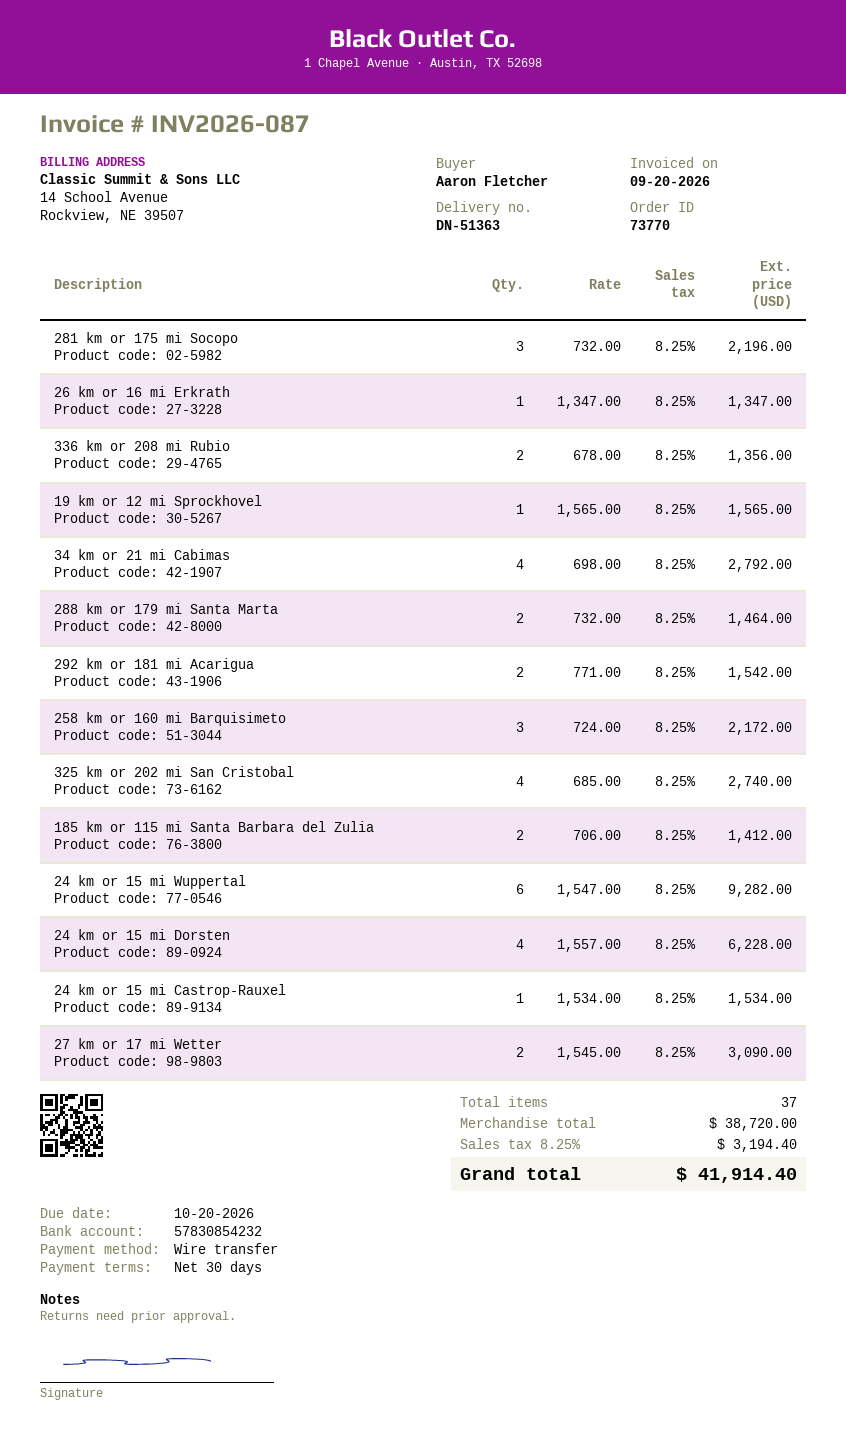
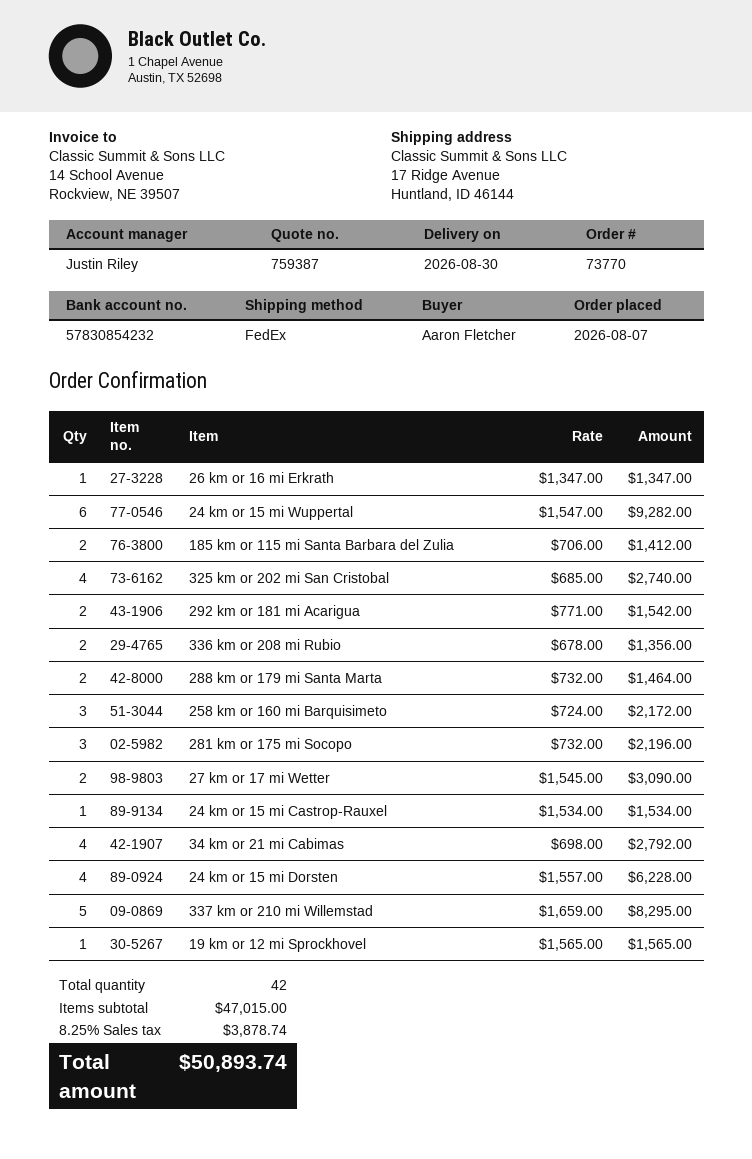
337 km or 210 mi Willemstad: none -> 5 x 1659.00 = 8295.00
total quantity: 37 -> 42
subtotal: 38720.00 -> 47015.00
tax: 8.25% = 3194.40 -> 8.25% = 3878.74
total: 41914.40 -> 50893.74

